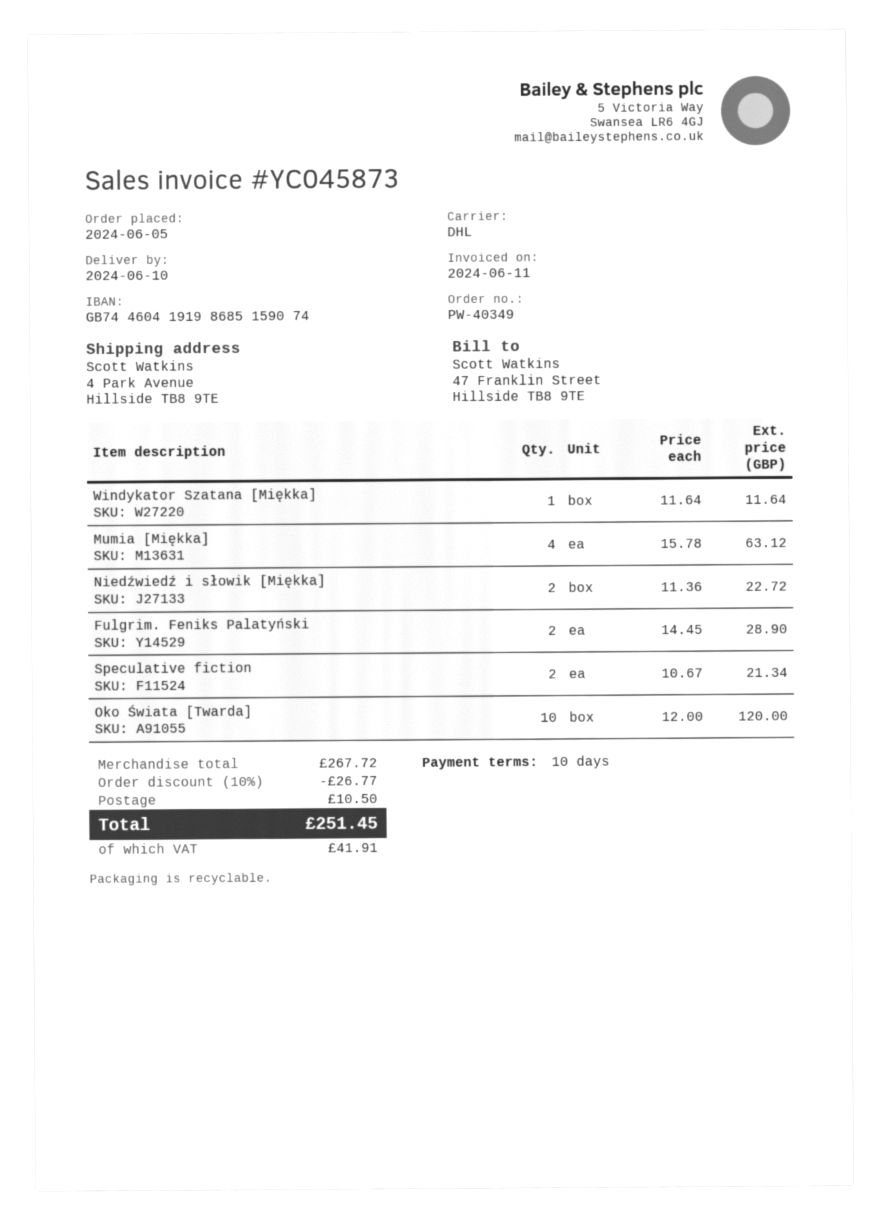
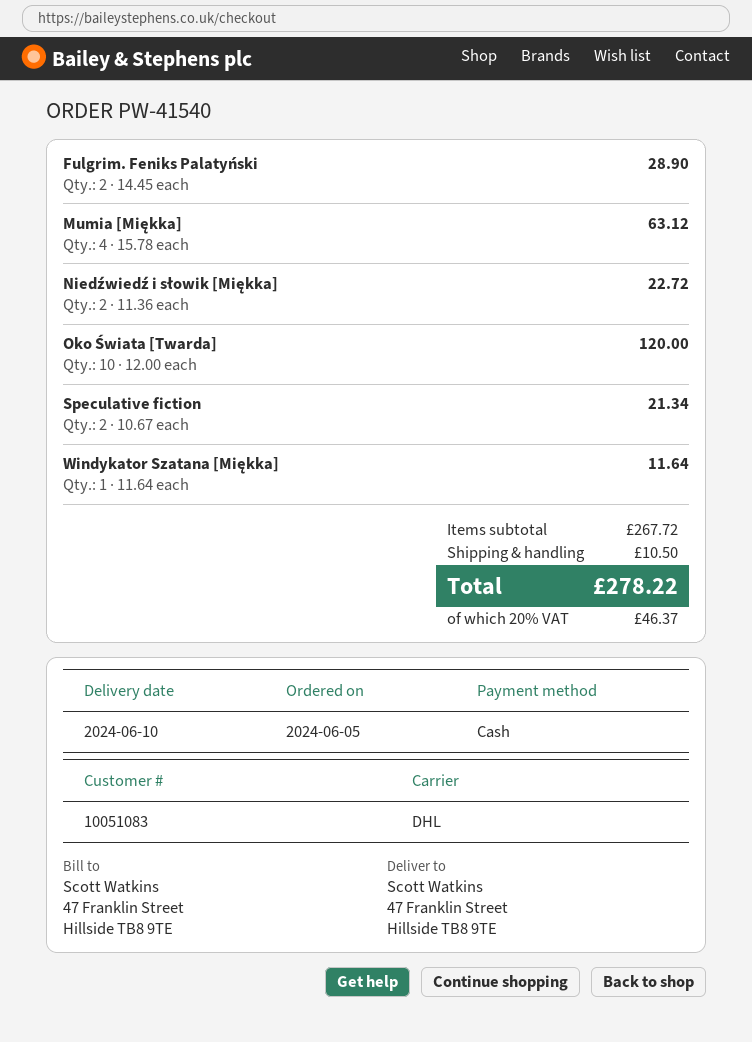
order number: PW-40349 -> PW-41540
ship to: 4 Park Avenue, Hillside TB8 9TE -> 47 Franklin Street, Hillside TB8 9TE
discount: 10% = 26.77 -> none
tax: 41.91 -> 46.37
total: 251.45 -> 278.22

